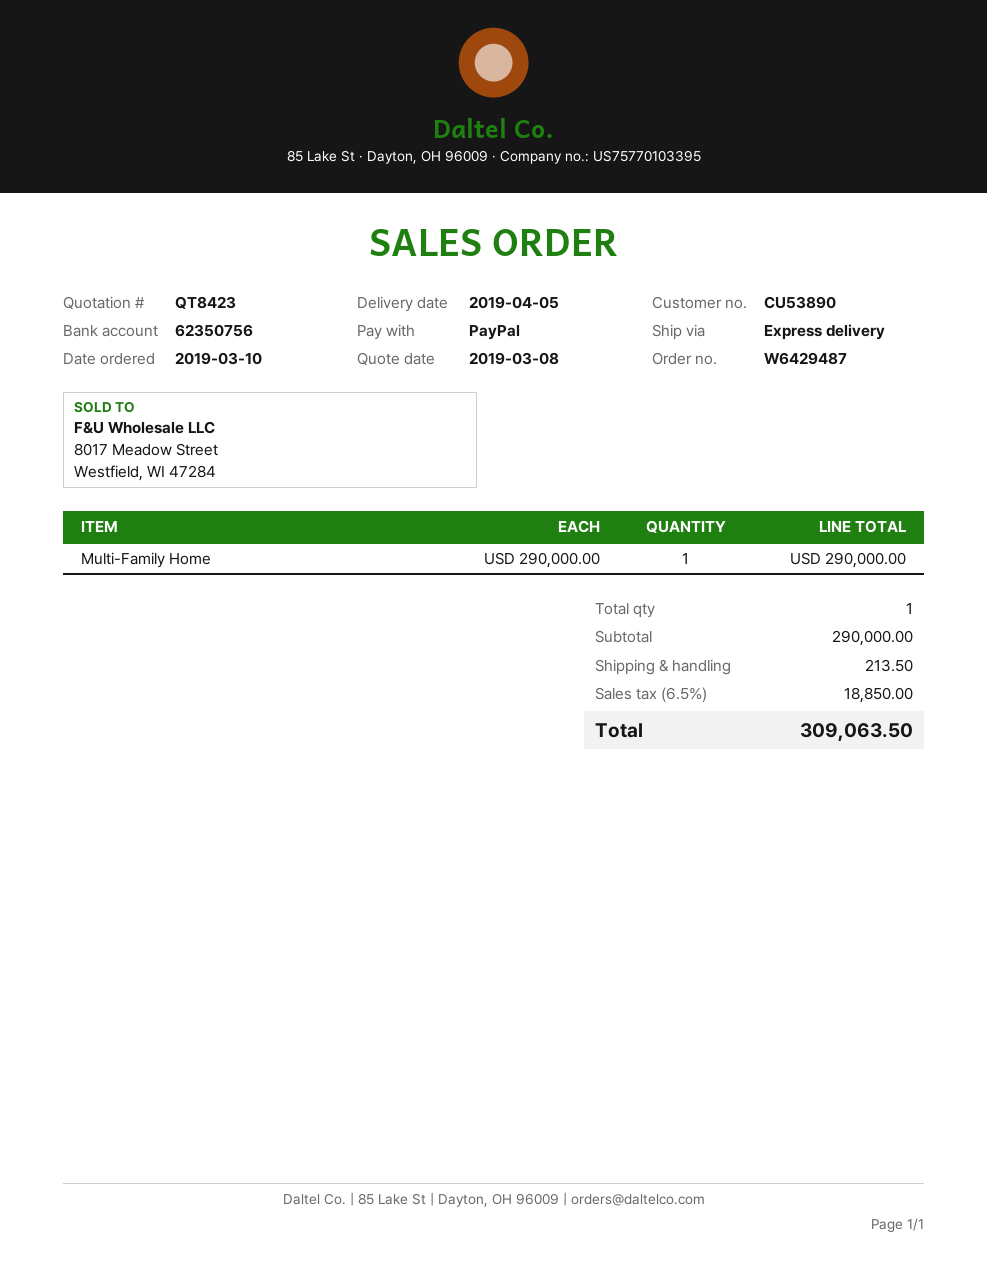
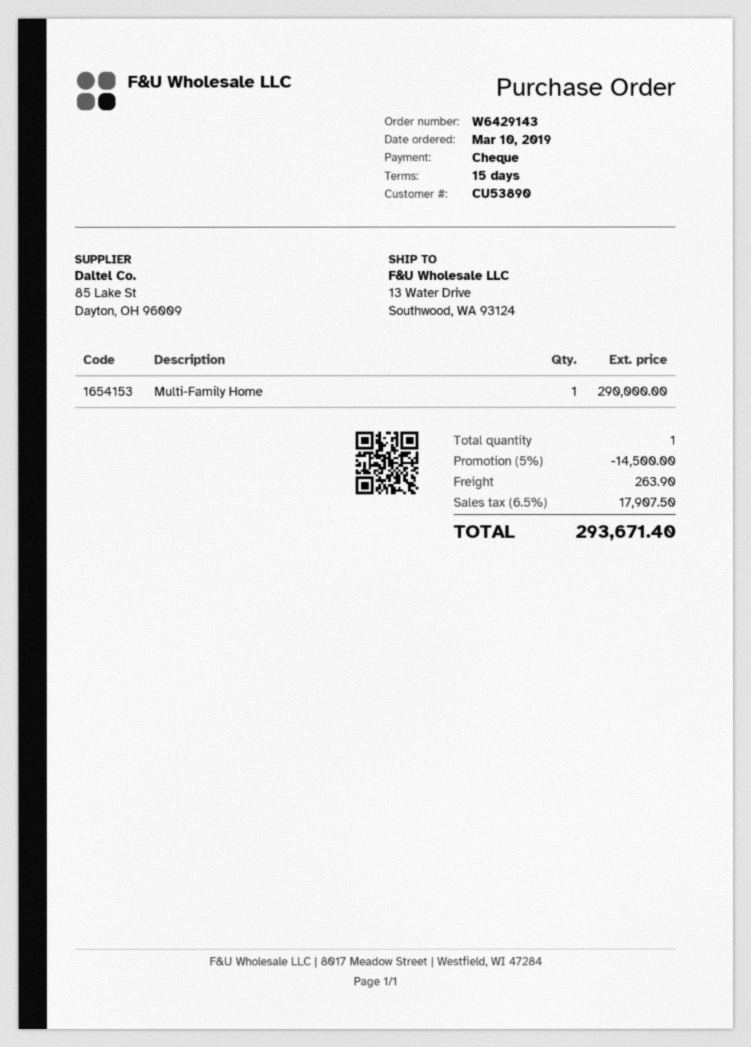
order number: W6429487 -> W6429143
payment method: PayPal -> cheque
discount: none -> 5% = 14500.00
shipping: 213.50 -> 263.90
tax: 6.5% = 18850.00 -> 6.5% = 17907.50
total: 309063.50 -> 293671.40

